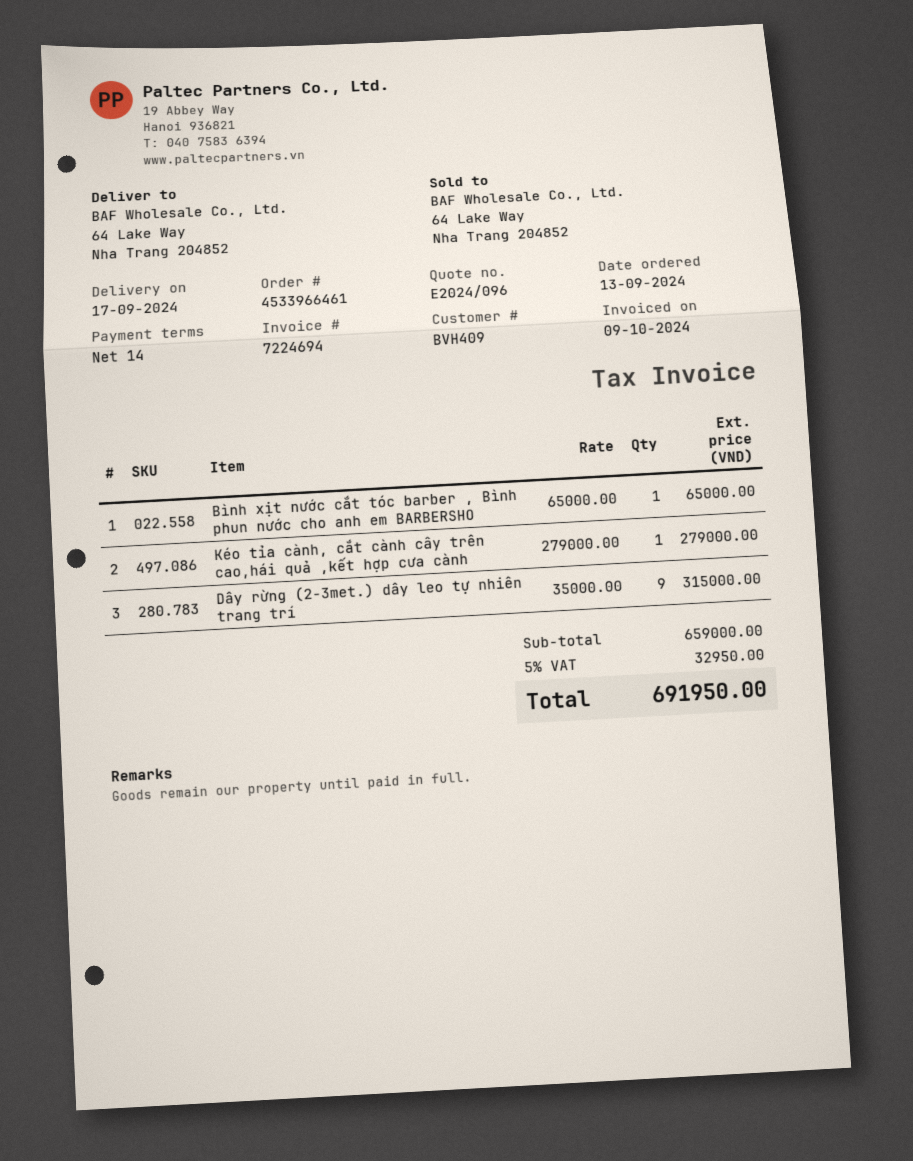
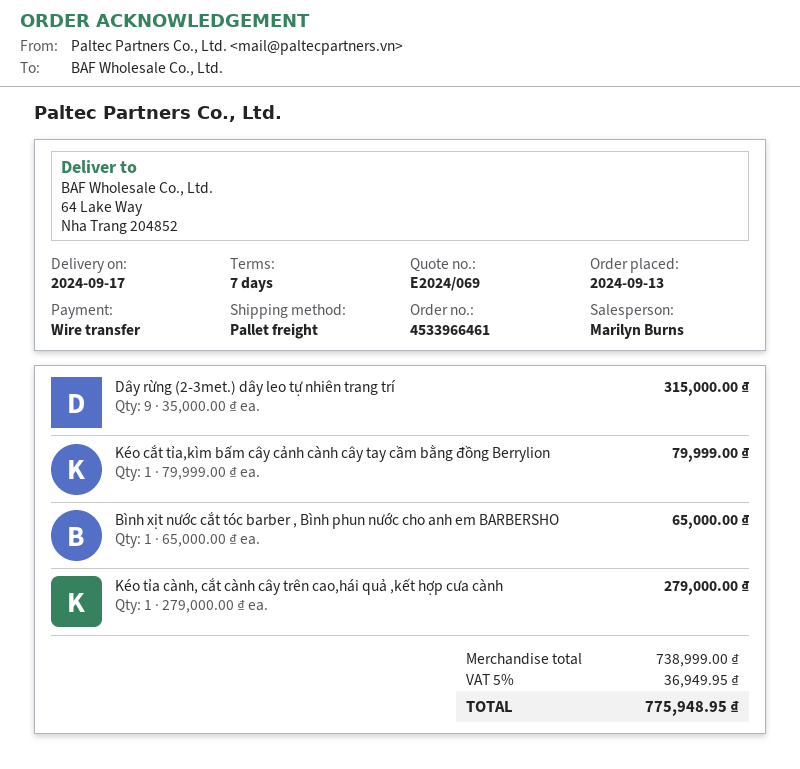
quote number: E2024/096 -> E2024/069
payment terms: 14 days -> 7 days
Kéo cắt tỉa,kìm bấm cây cảnh cành cây tay cầm bằng đồng Berrylion: none -> 1 x 79999.00 = 79999.00
subtotal: 659000.00 -> 738999.00
tax: 5% = 32950.00 -> 5% = 36949.95
total: 691950.00 -> 775948.95

